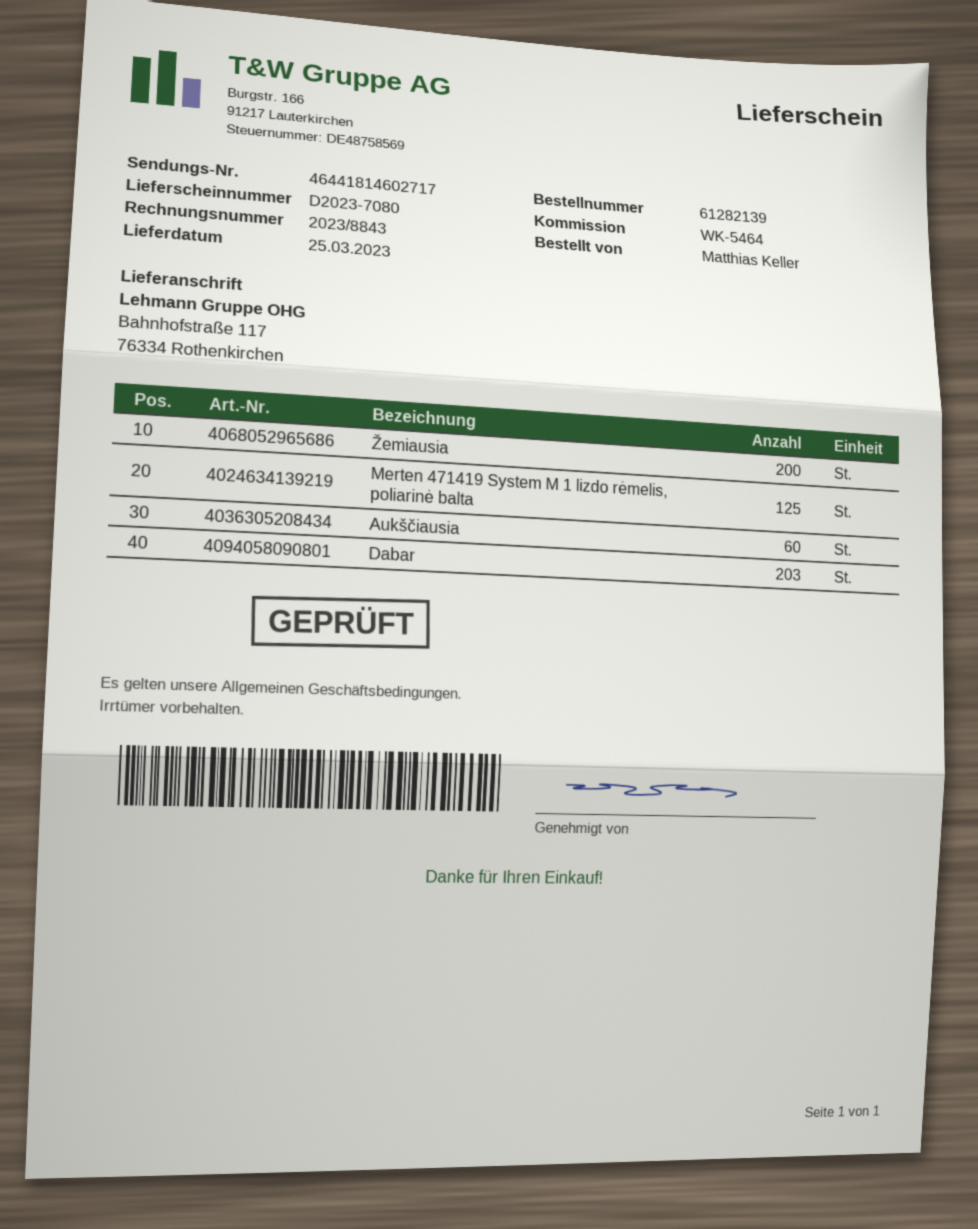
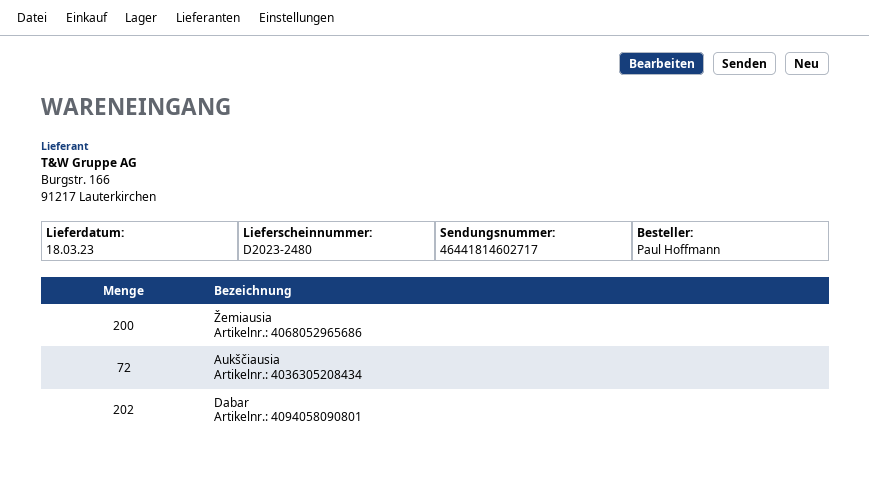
delivery note number: D2023-7080 -> D2023-2480
delivery date: 2023-03-25 -> 2023-03-18
ordered by: Matthias Keller -> Paul Hoffmann
Merten 471419 System M 1 lizdo rėmelis, poliarinė balta: 125 -> none
Aukščiausia: 60 -> 72
Dabar: 203 -> 202

